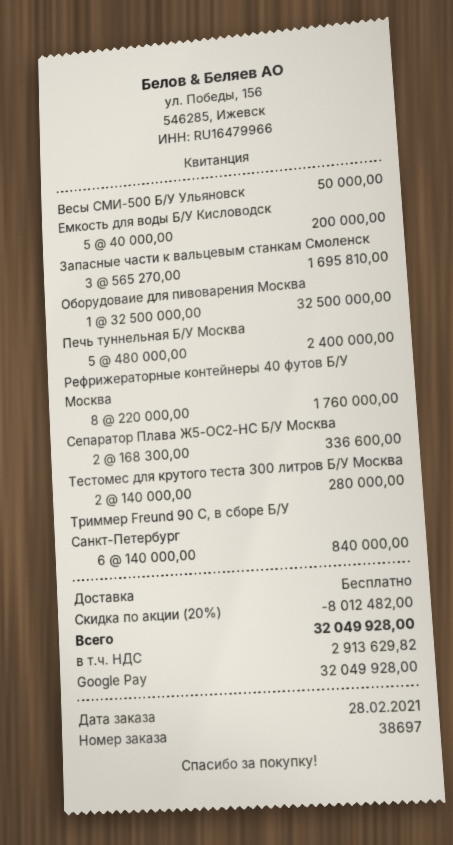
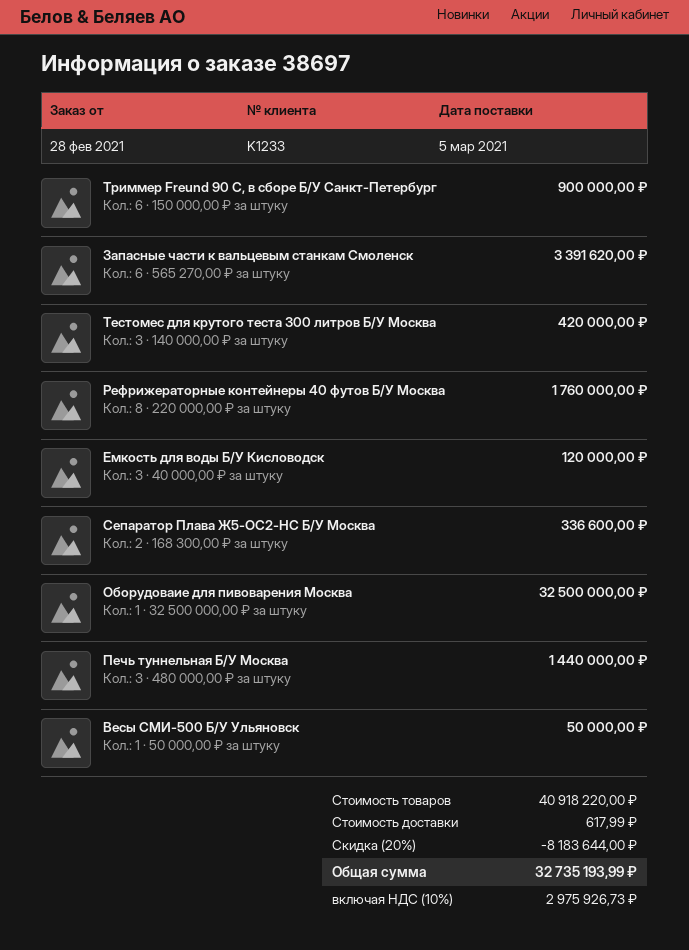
Емкость для воды Б/У Кисловодск: 5 x 40000.00 = 200000.00 -> 3 x 40000.00 = 120000.00
Запасные части к вальцевым станкам Смоленск: 3 x 565270.00 = 1695810.00 -> 6 x 565270.00 = 3391620.00
Печь туннельная Б/У Москва: 5 x 480000.00 = 2400000.00 -> 3 x 480000.00 = 1440000.00
Тестомес для крутого теста 300 литров Б/У Москва: 2 x 140000.00 = 280000.00 -> 3 x 140000.00 = 420000.00
Триммер Freund 90 C, в сборе Б/У Санкт-Петербург: 6 x 140000.00 = 840000.00 -> 6 x 150000.00 = 900000.00
discount: 20% = 8012482.00 -> 20% = 8183644.00
shipping: 0.00 -> 617.99
tax: 2913629.82 -> 2975926.73
total: 32049928.00 -> 32735193.99

